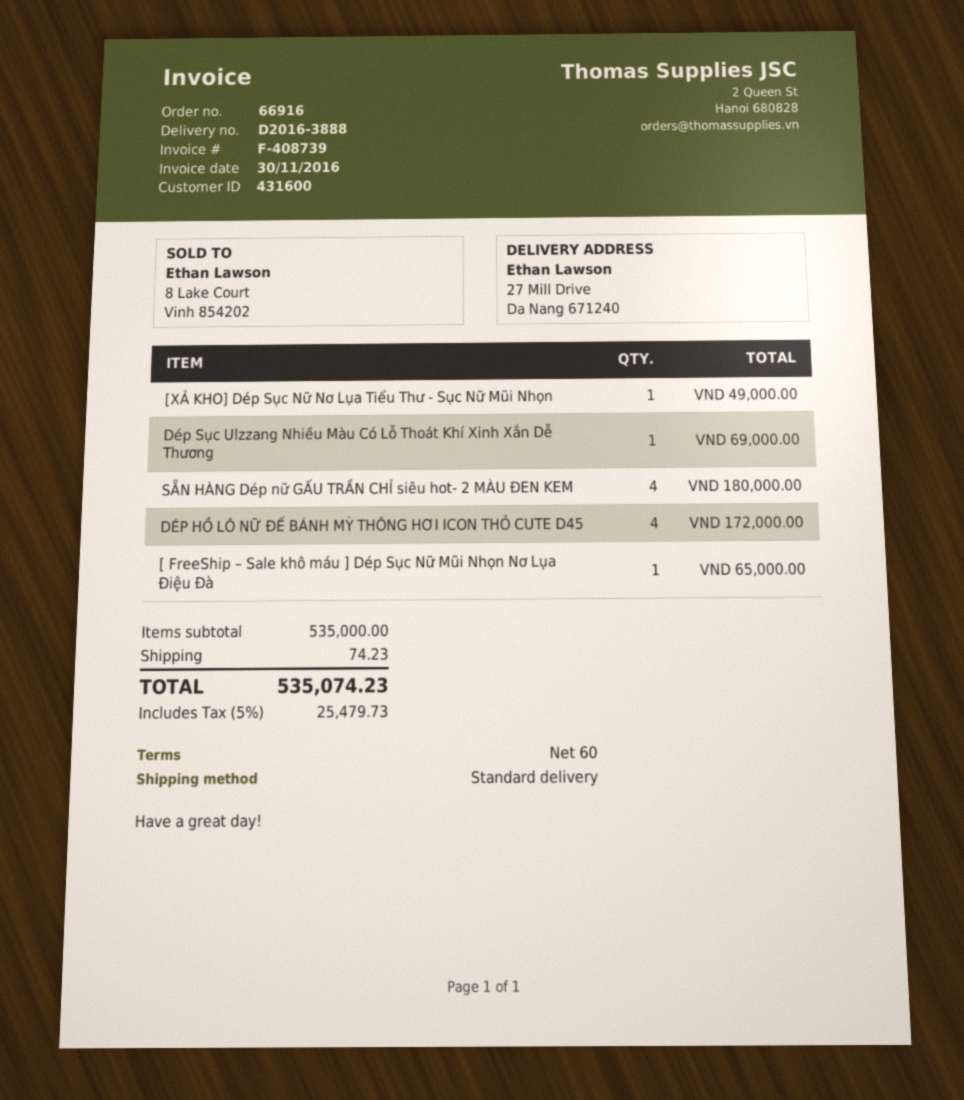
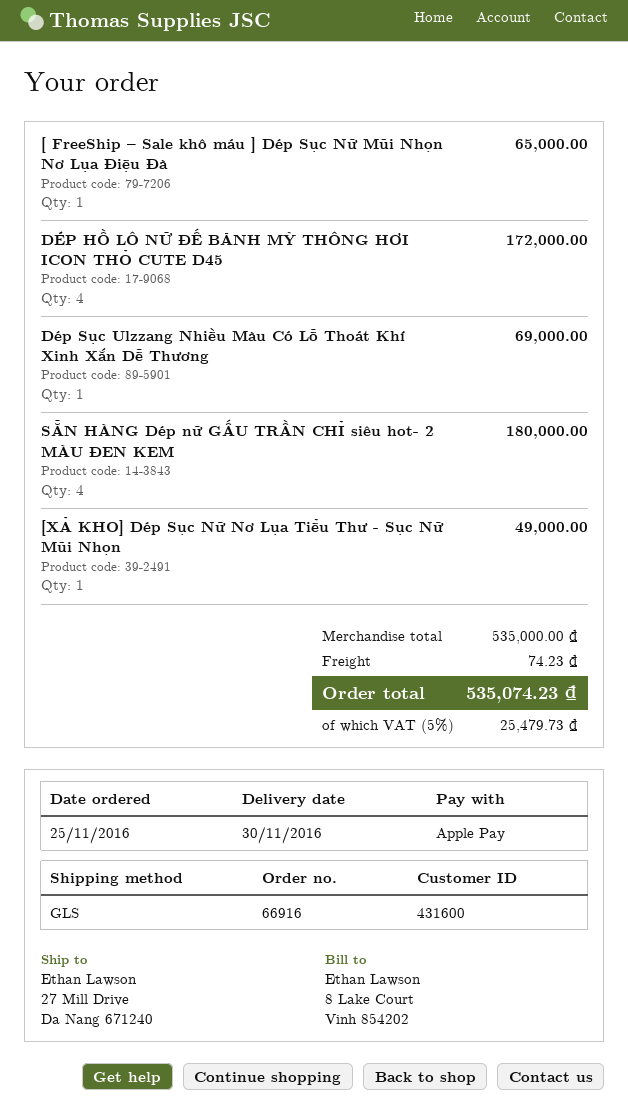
shipping method: standard -> GLS

